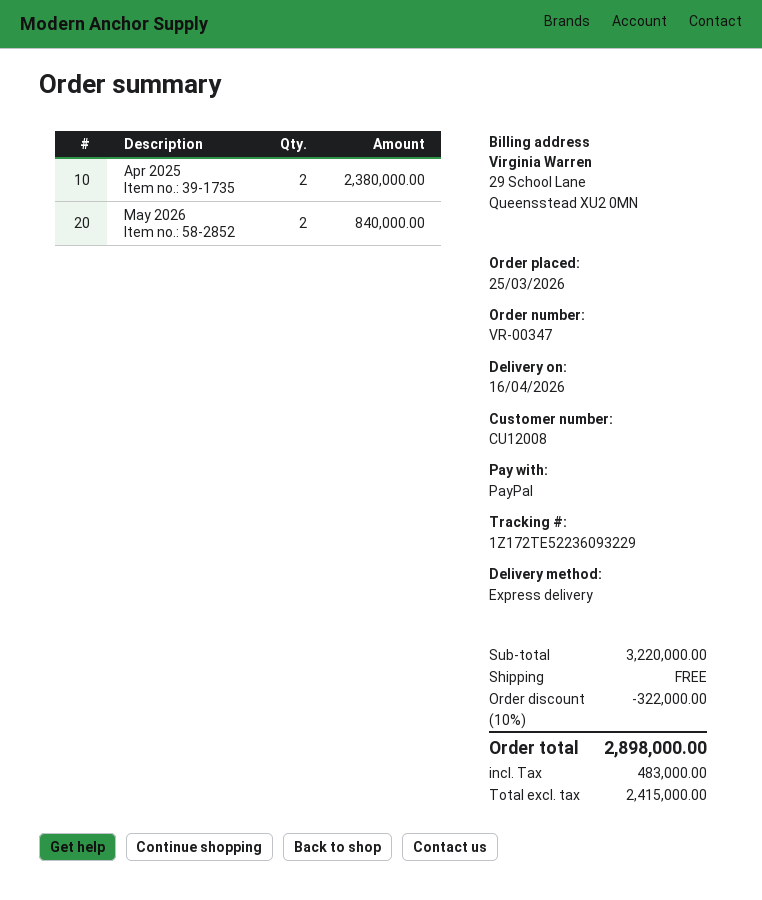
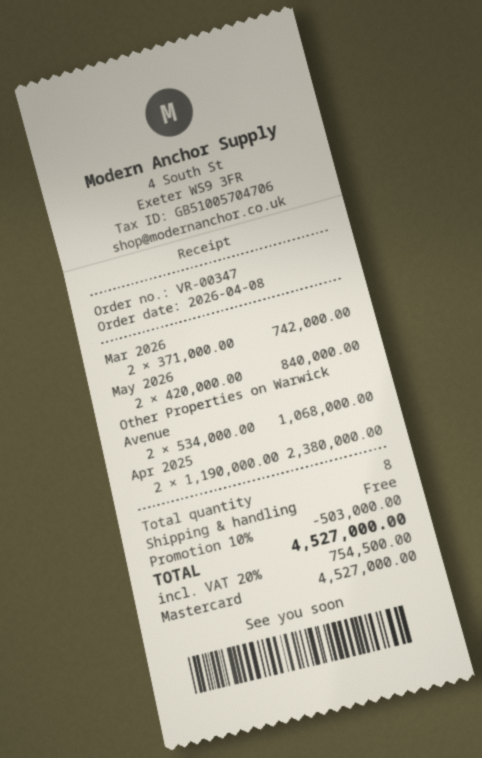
order date: 2026-03-25 -> 2026-04-08
payment method: PayPal -> Mastercard
Mar 2026: none -> 2 for 742000.00
Other Properties on Warwick Avenue: none -> 2 for 1068000.00
discount: 10% = 322000.00 -> 10% = 503000.00
tax: 483000.00 -> 754500.00
total: 2898000.00 -> 4527000.00

